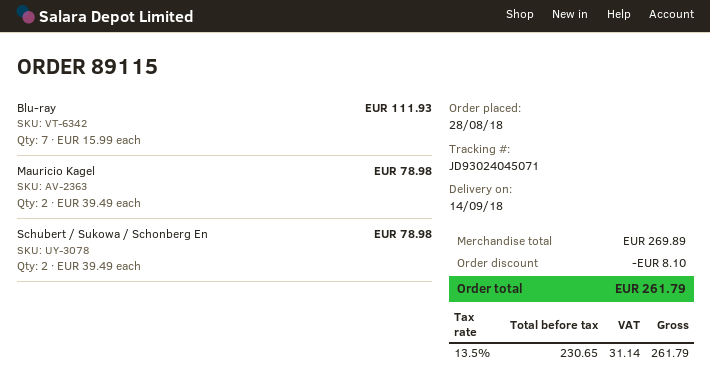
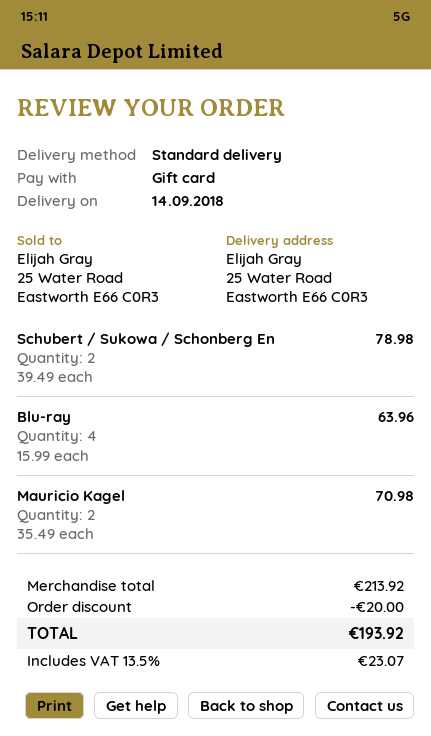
Blu-ray: 7 x 15.99 = 111.93 -> 4 x 15.99 = 63.96
Mauricio Kagel: 2 x 39.49 = 78.98 -> 2 x 35.49 = 70.98
subtotal: 269.89 -> 213.92
discount: 8.10 -> 20.00
tax: 13.5% = 31.14 -> 13.5% = 23.07
total: 261.79 -> 193.92

